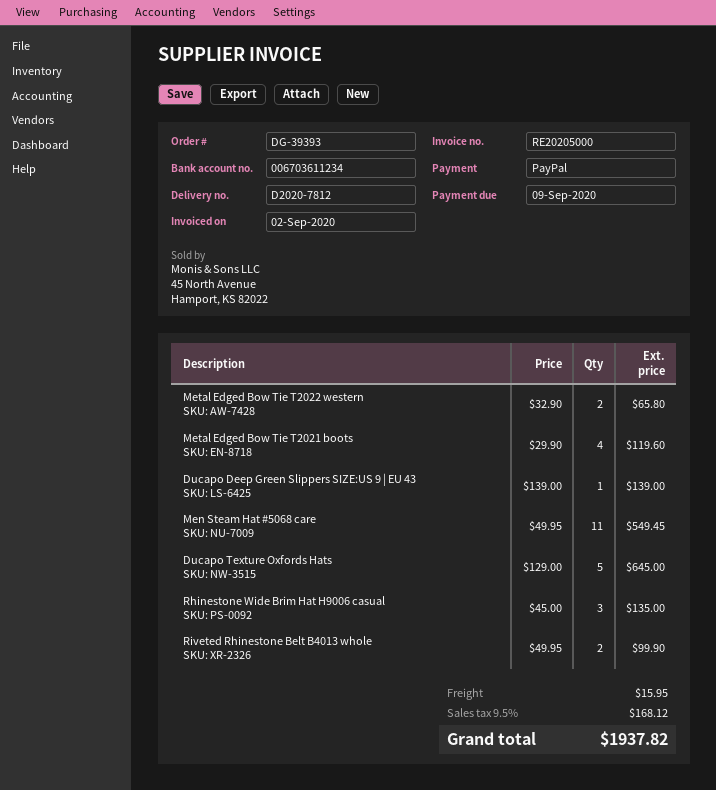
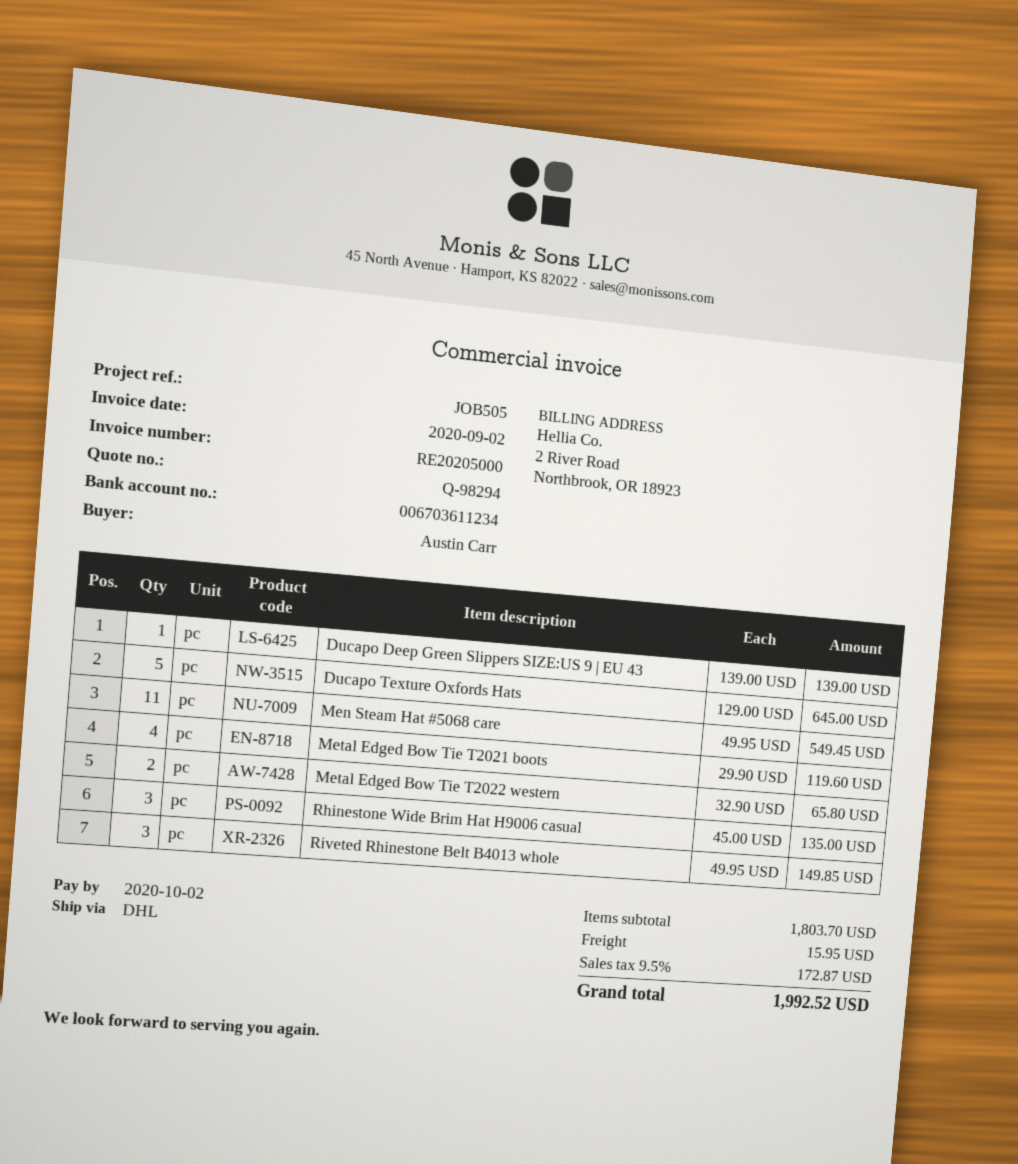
due date: 2020-09-09 -> 2020-10-02
Riveted Rhinestone Belt B4013 whole: 2 x 49.95 = 99.90 -> 3 x 49.95 = 149.85
tax: 9.5% = 168.12 -> 9.5% = 172.87
total: 1937.82 -> 1992.52

